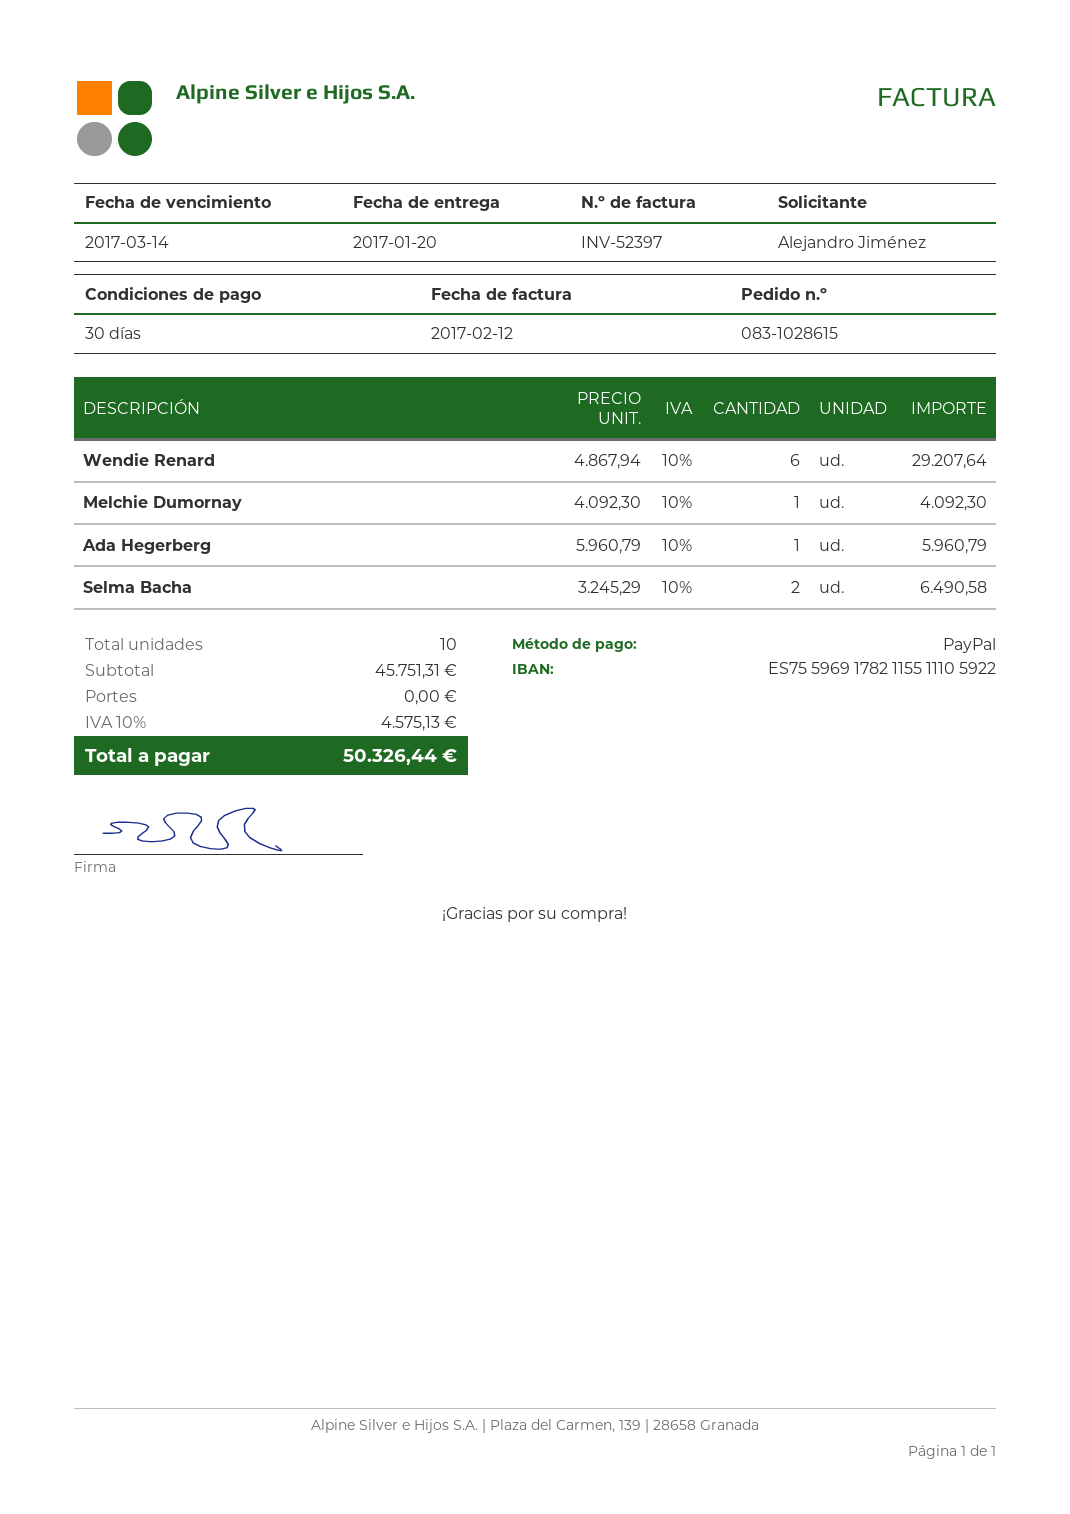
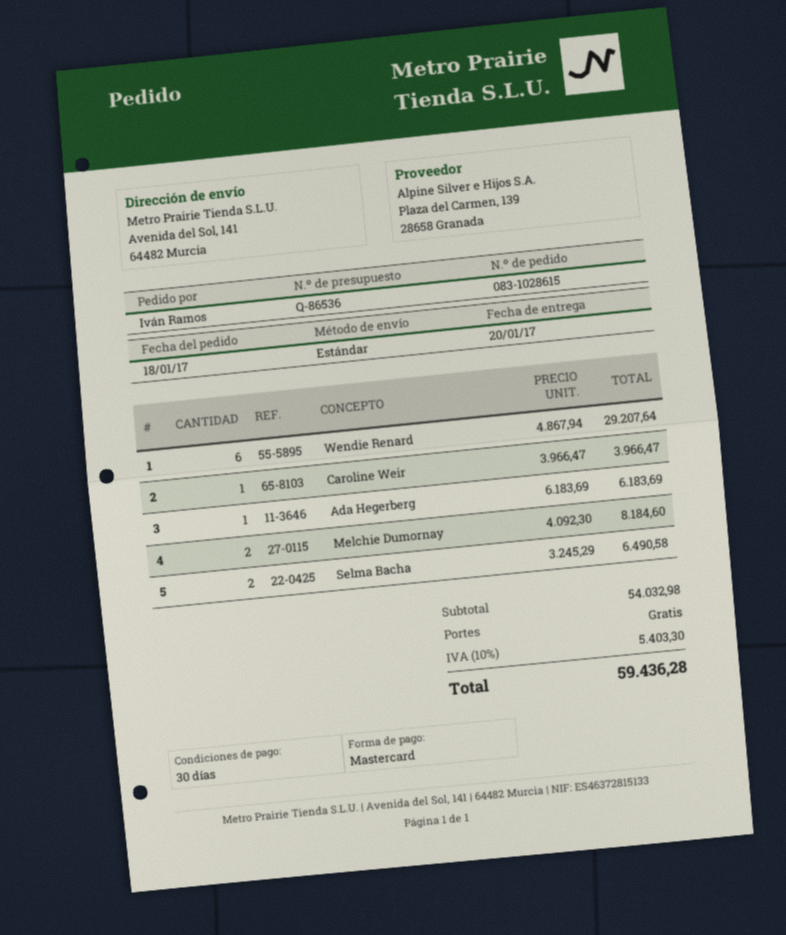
ordered by: Alejandro Jiménez -> Iván Ramos
payment method: PayPal -> Mastercard
Melchie Dumornay: 1 x 4092.30 = 4092.30 -> 2 x 4092.30 = 8184.60
Ada Hegerberg: 1 x 5960.79 = 5960.79 -> 1 x 6183.69 = 6183.69
Caroline Weir: none -> 1 x 3966.47 = 3966.47
subtotal: 45751.31 -> 54032.98
tax: 10% = 4575.13 -> 10% = 5403.30
total: 50326.44 -> 59436.28

